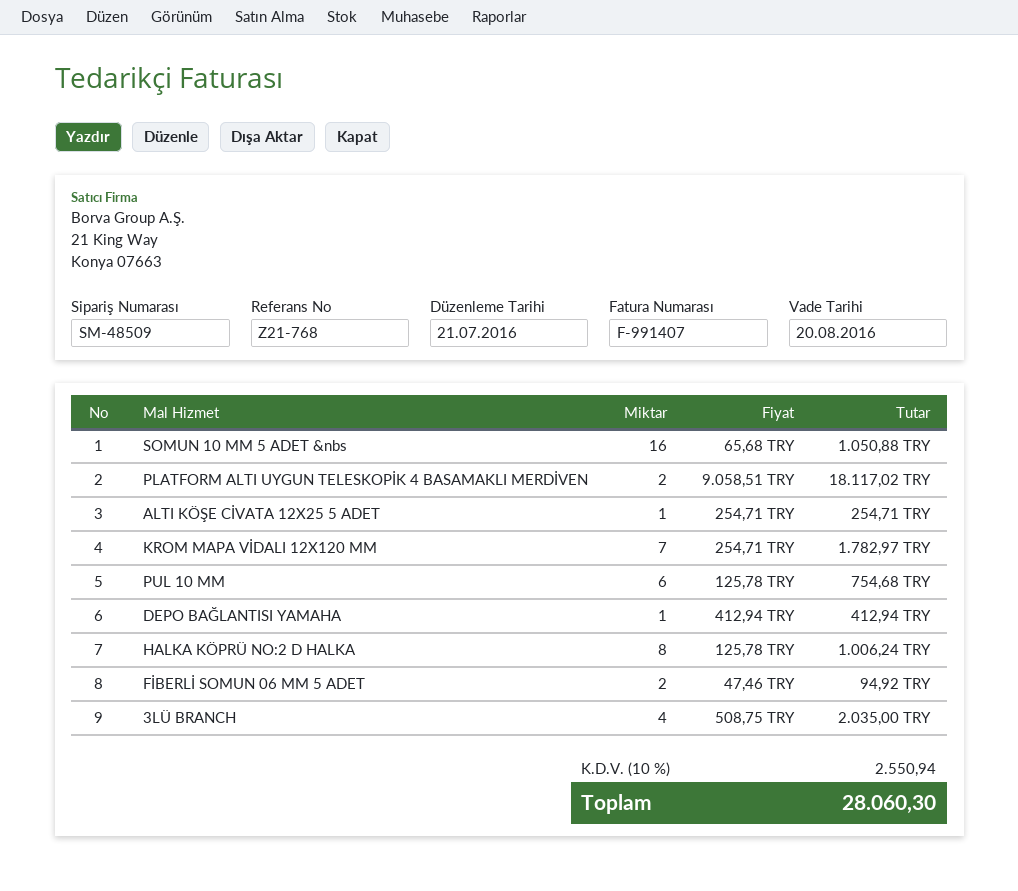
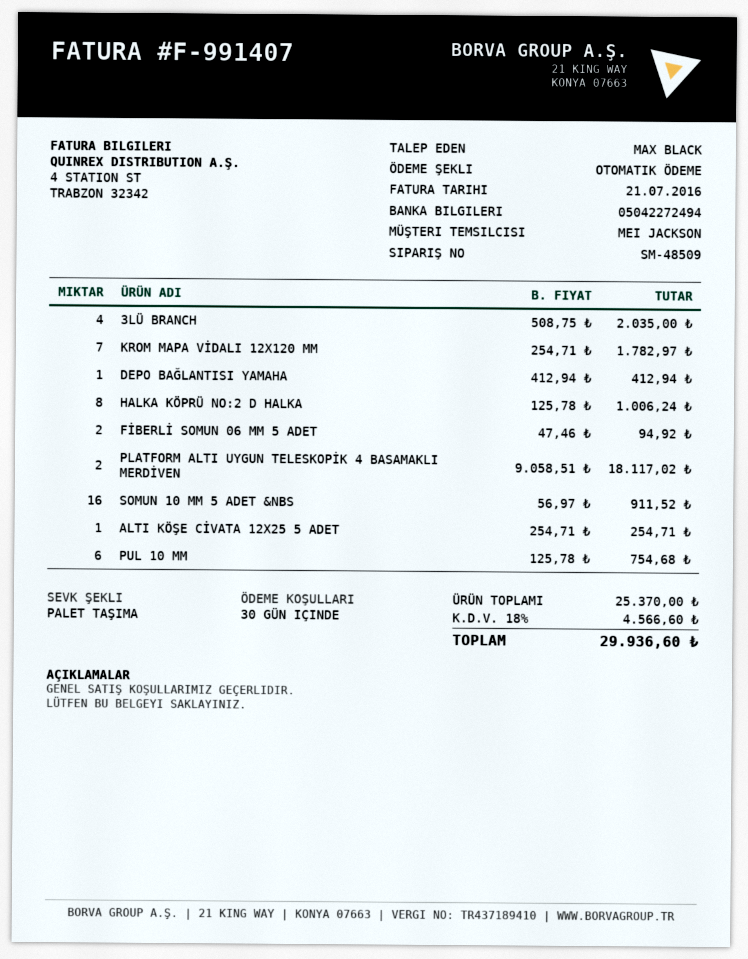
SOMUN 10 MM 5 ADET &nbs: 16 x 65.68 = 1050.88 -> 16 x 56.97 = 911.52
tax: 10% = 2550.94 -> 18% = 4566.60
total: 28060.30 -> 29936.60

